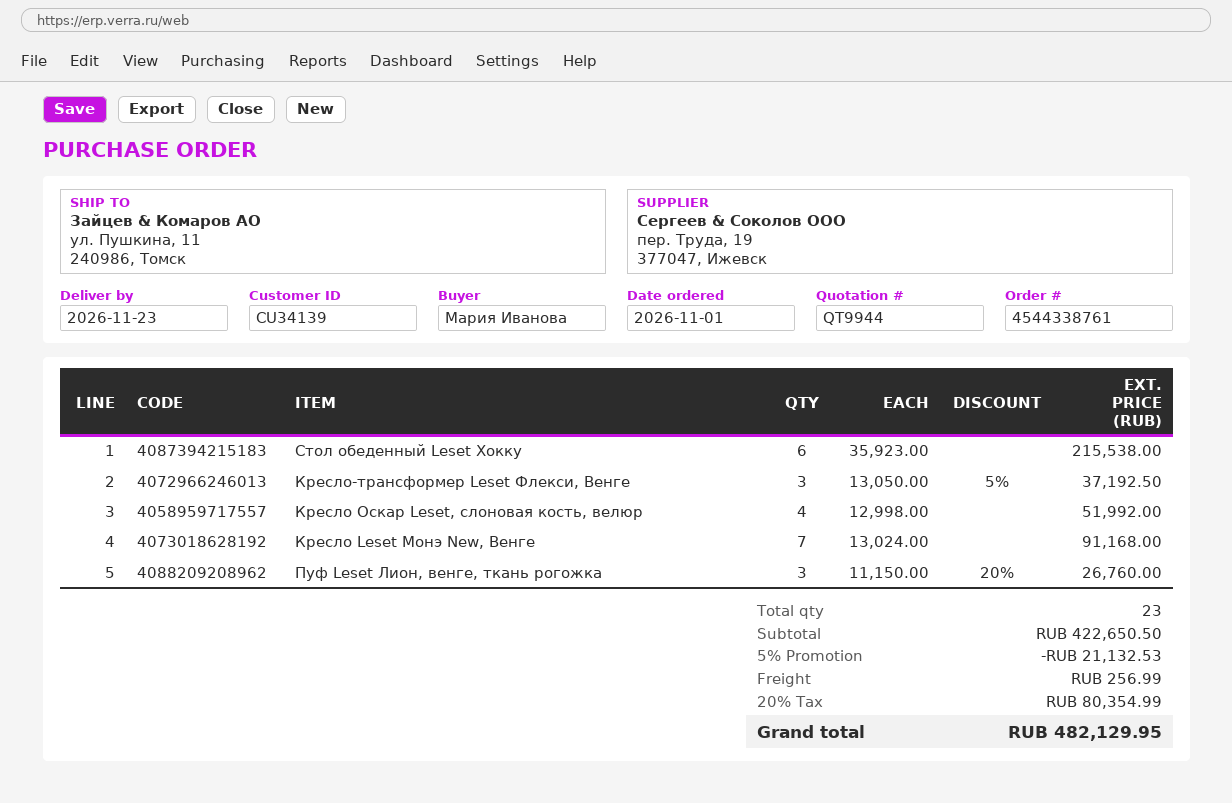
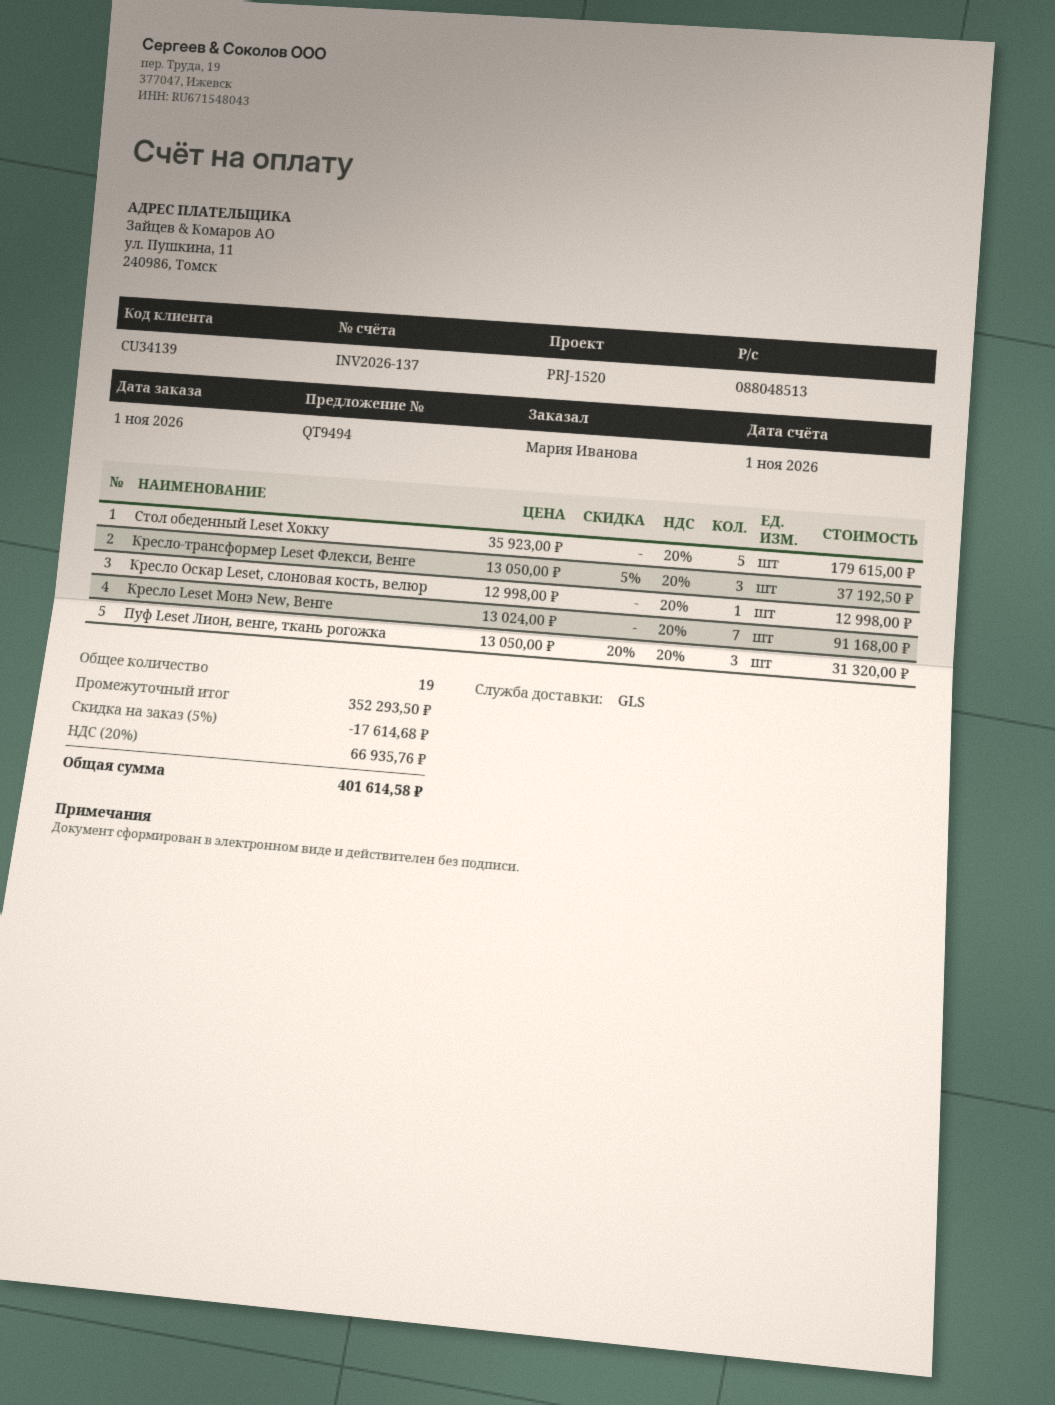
quote number: QT9944 -> QT9494
Стол обеденный Leset Хокку: 6 x 35923.00 = 215538.00 -> 5 x 35923.00 = 179615.00
Кресло Оскар Leset, слоновая кость, велюр: 4 x 12998.00 = 51992.00 -> 1 x 12998.00 = 12998.00
Пуф Leset Лион, венге, ткань рогожка: 3 x 11150.00 - 20% = 26760.00 -> 3 x 13050.00 - 20% = 31320.00
total quantity: 23 -> 19
subtotal: 422650.50 -> 352293.50
discount: 5% = 21132.53 -> 5% = 17614.68
shipping: 256.99 -> none
tax: 20% = 80354.99 -> 20% = 66935.76
total: 482129.95 -> 401614.58

